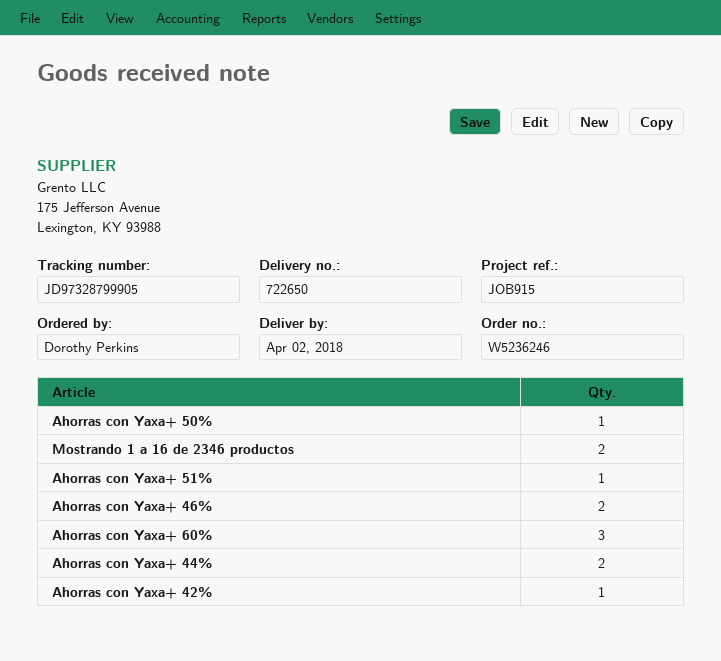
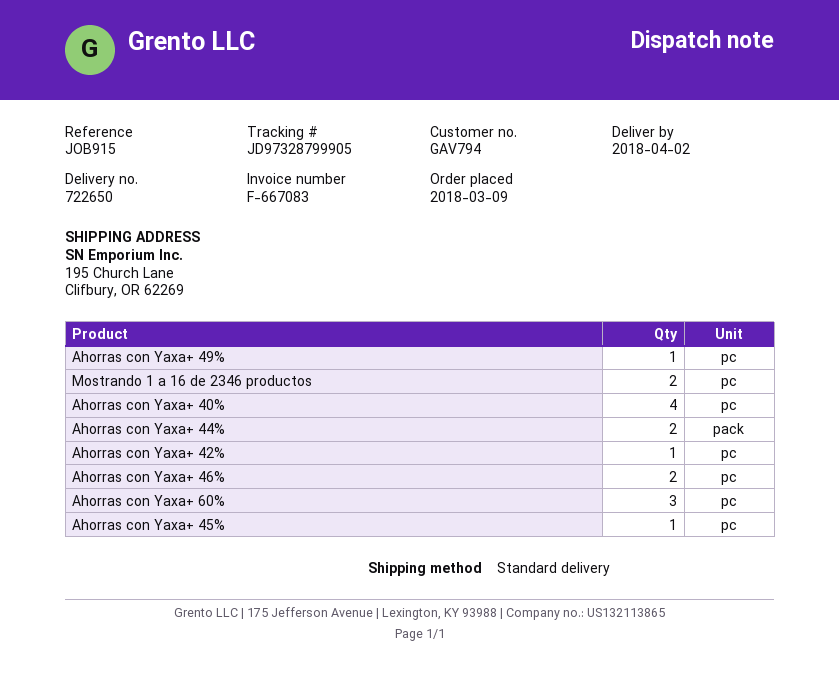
Ahorras con Yaxa+ 50%: 1 -> none
Ahorras con Yaxa+ 51%: 1 -> none
Ahorras con Yaxa+ 49%: none -> 1
Ahorras con Yaxa+ 40%: none -> 4
Ahorras con Yaxa+ 45%: none -> 1

